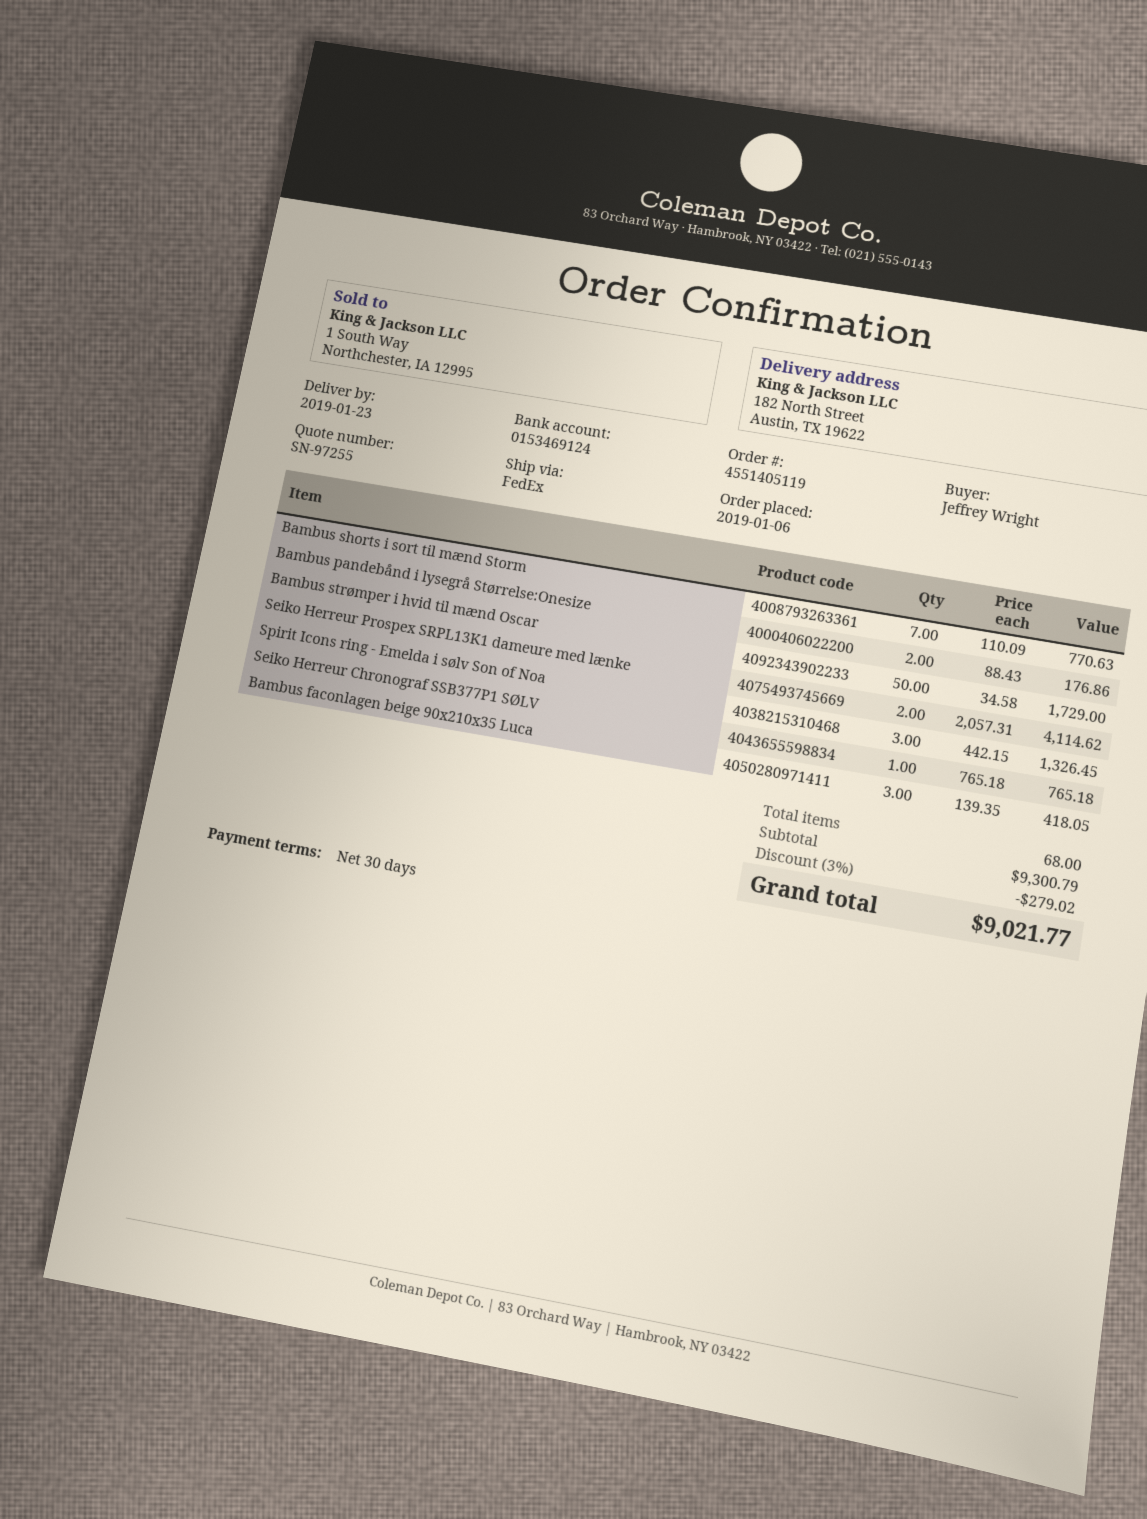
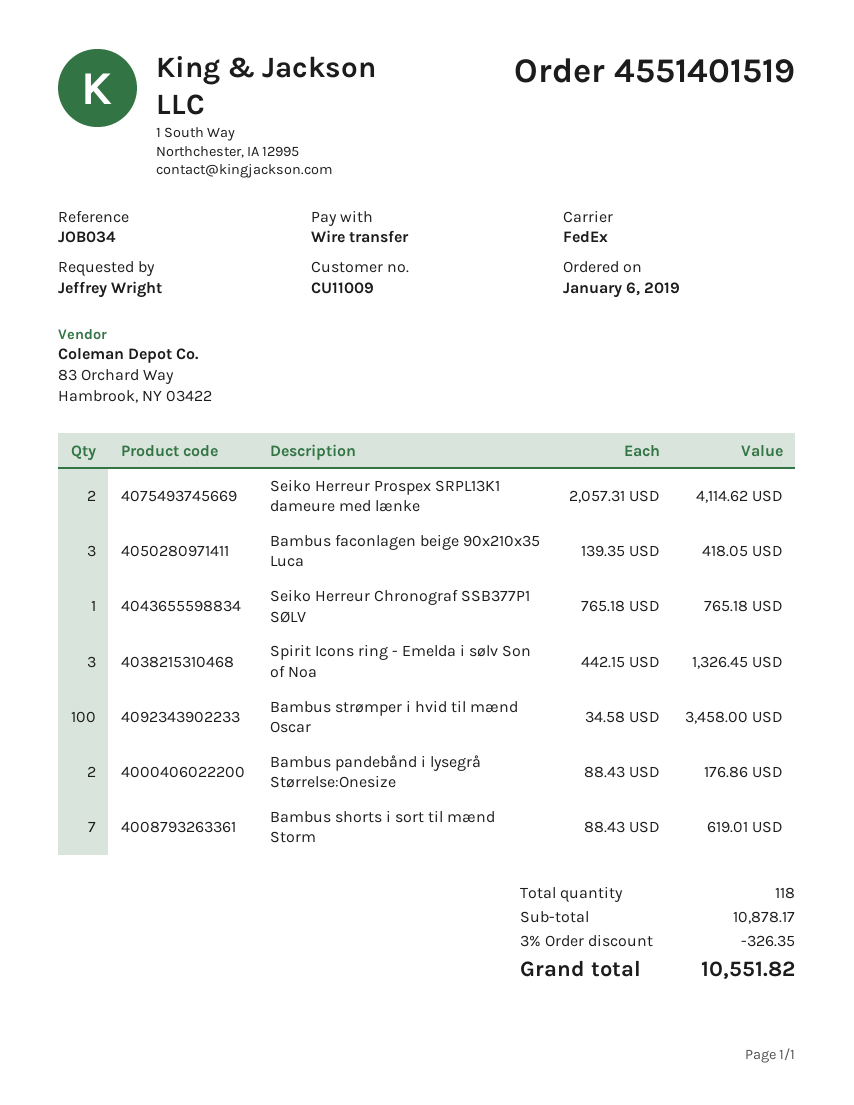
order number: 4551405119 -> 4551401519
Bambus shorts i sort til mænd Storm: 7 x 110.09 = 770.63 -> 7 x 88.43 = 619.01
Bambus strømper i hvid til mænd Oscar: 50 x 34.58 = 1729.00 -> 100 x 34.58 = 3458.00
total quantity: 68 -> 118
subtotal: 9300.79 -> 10878.17
discount: 3% = 279.02 -> 3% = 326.35
total: 9021.77 -> 10551.82

